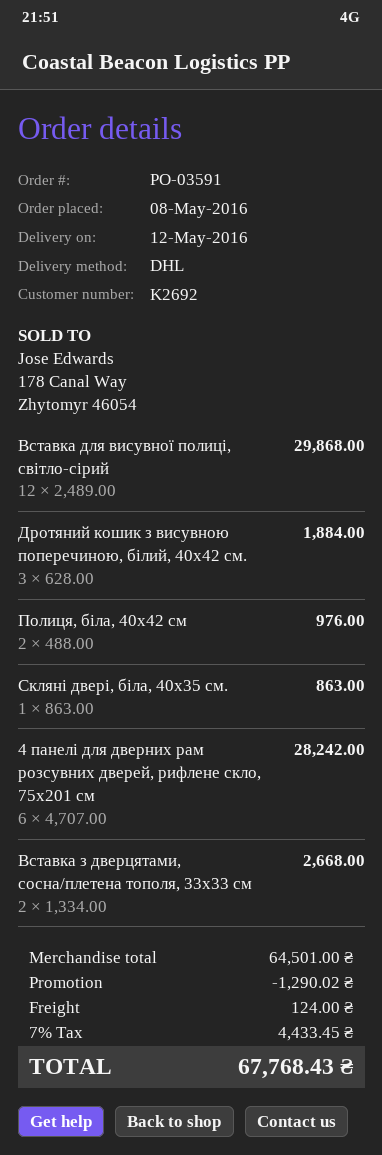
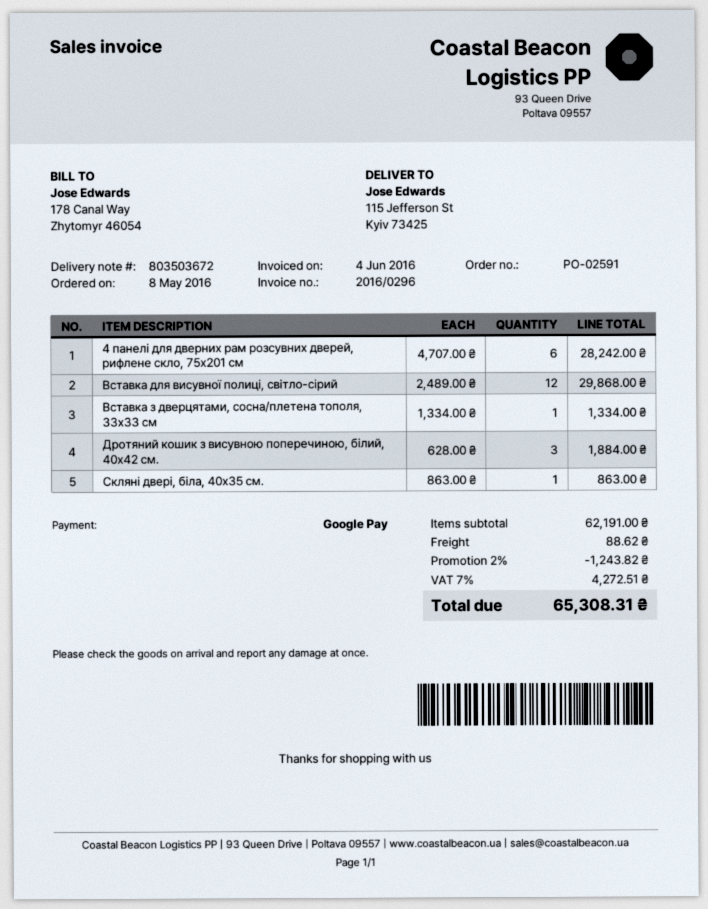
order number: PO-03591 -> PO-02591
Полиця, біла, 40x42 см: 2 x 488.00 = 976.00 -> none
Вставка з дверцятами, сосна/плетена тополя, 33x33 см: 2 x 1334.00 = 2668.00 -> 1 x 1334.00 = 1334.00
subtotal: 64501.00 -> 62191.00
discount: 1290.02 -> 1243.82
shipping: 124.00 -> 88.62
tax: 7% = 4433.45 -> 7% = 4272.51
total: 67768.43 -> 65308.31

